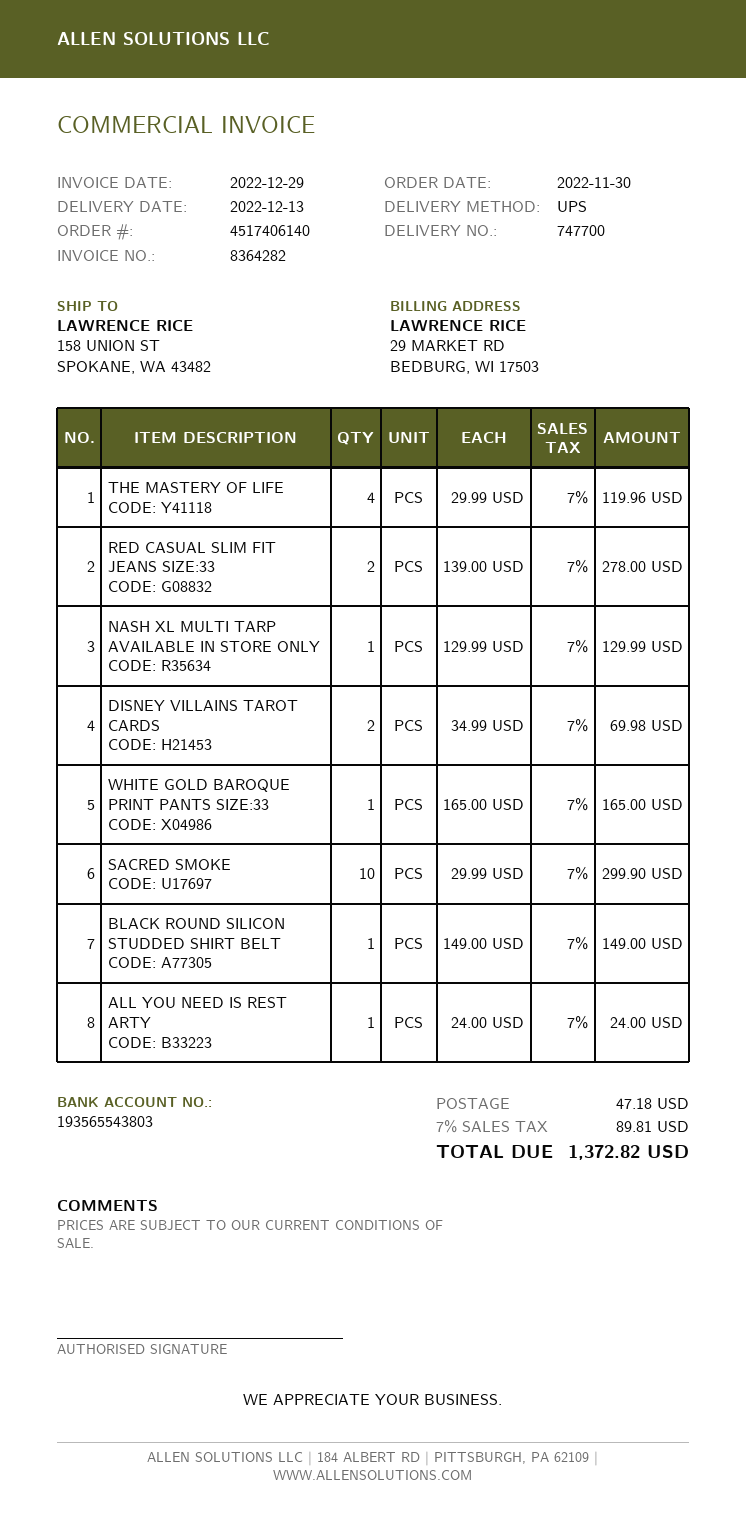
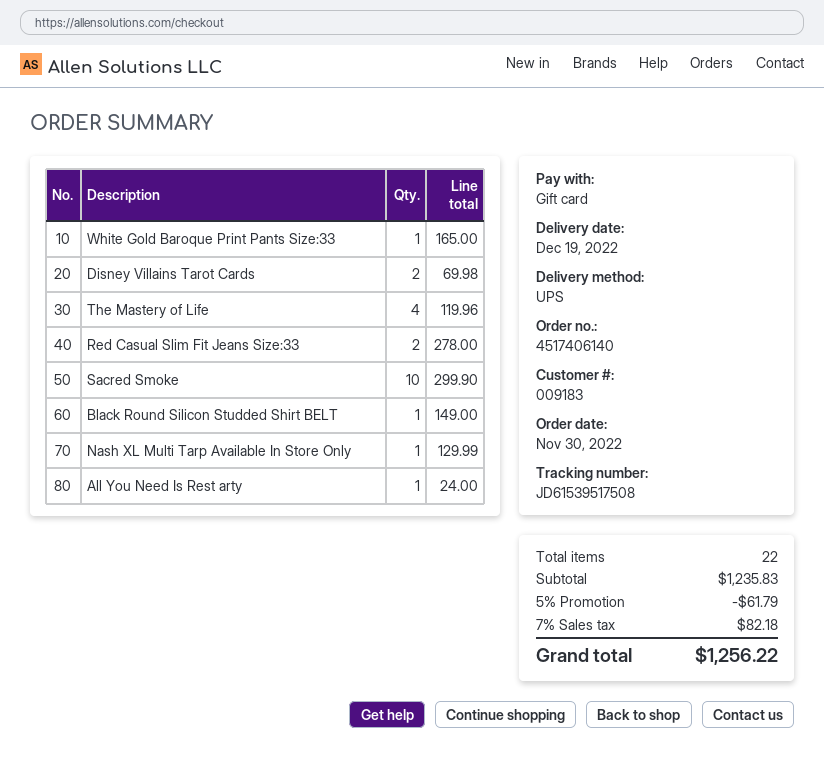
delivery date: 2022-12-13 -> 2022-12-19
discount: none -> 5% = 61.79
shipping: 47.18 -> none
tax: 7% = 89.81 -> 7% = 82.18
total: 1372.82 -> 1256.22

